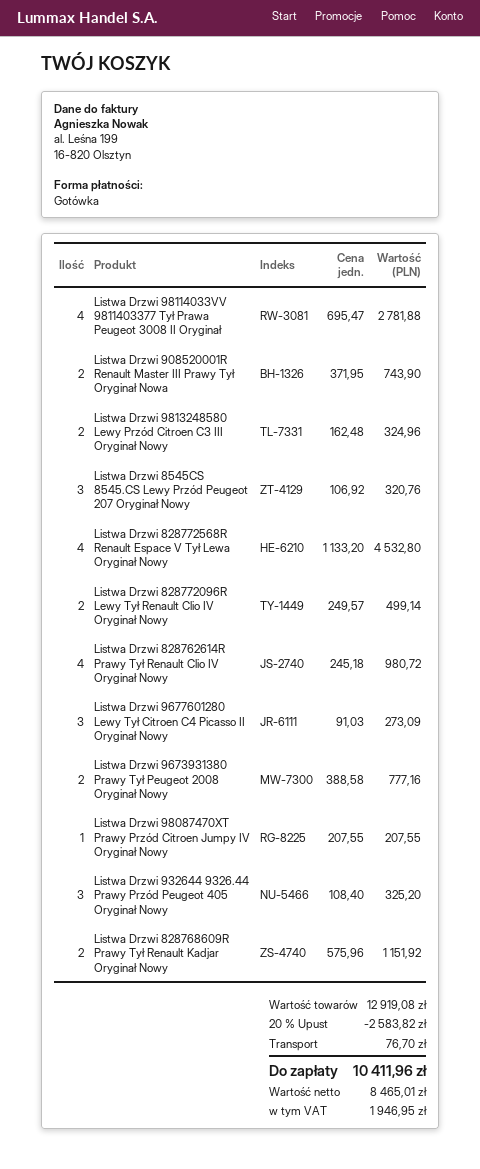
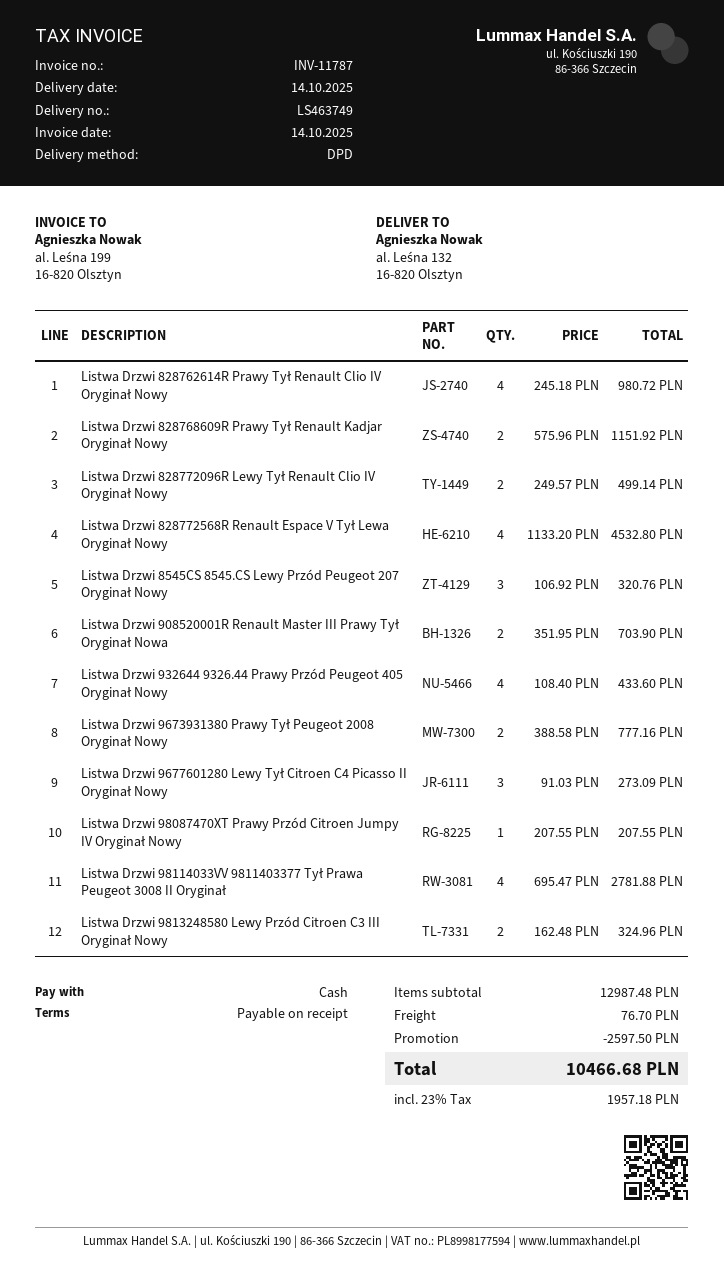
Listwa Drzwi 908520001R Renault Master III Prawy Tył Oryginał Nowa: 2 x 371.95 = 743.90 -> 2 x 351.95 = 703.90
Listwa Drzwi 932644 9326.44 Prawy Przód Peugeot 405 Oryginał Nowy: 3 x 108.40 = 325.20 -> 4 x 108.40 = 433.60
subtotal: 12919.08 -> 12987.48
discount: 2583.82 -> 2597.50
tax: 1946.95 -> 1957.18
total: 10411.96 -> 10466.68

